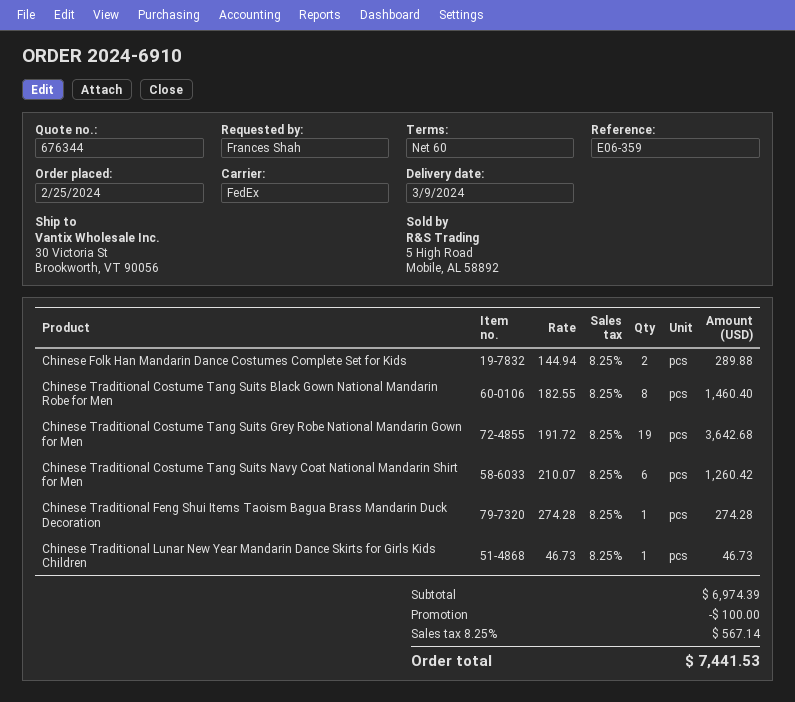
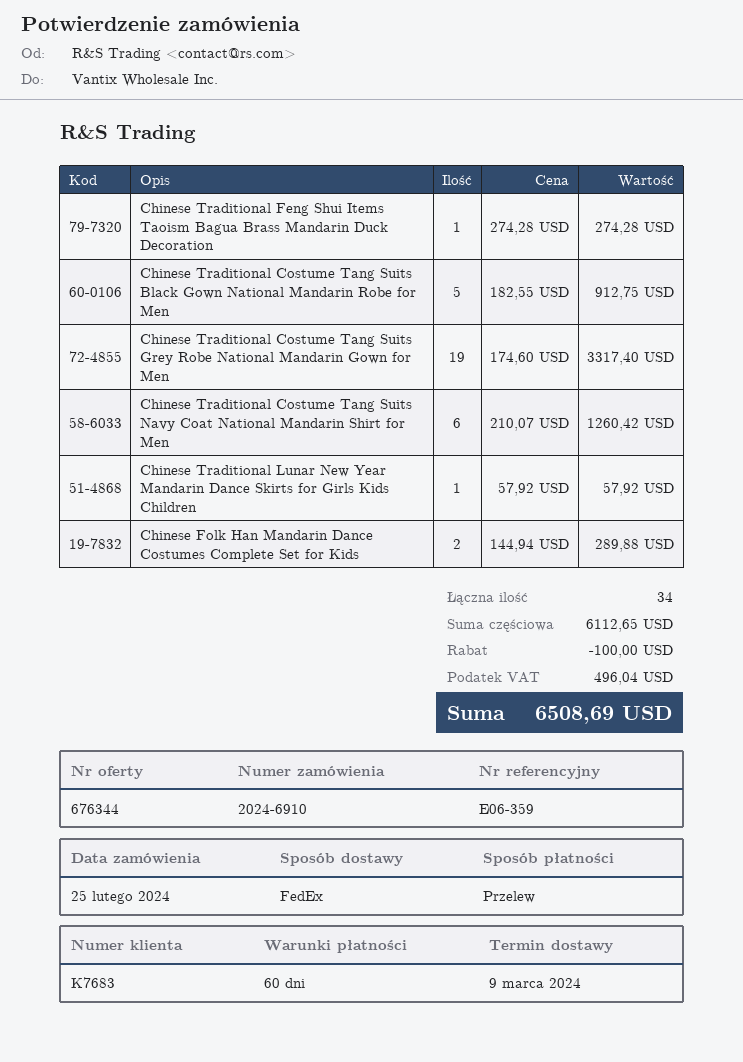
Chinese Traditional Costume Tang Suits Black Gown National Mandarin Robe for Men: 8 x 182.55 = 1460.40 -> 5 x 182.55 = 912.75
Chinese Traditional Costume Tang Suits Grey Robe National Mandarin Gown for Men: 19 x 191.72 = 3642.68 -> 19 x 174.60 = 3317.40
Chinese Traditional Lunar New Year Mandarin Dance Skirts for Girls Kids Children: 1 x 46.73 = 46.73 -> 1 x 57.92 = 57.92
subtotal: 6974.39 -> 6112.65
tax: 567.14 -> 496.04
total: 7441.53 -> 6508.69

